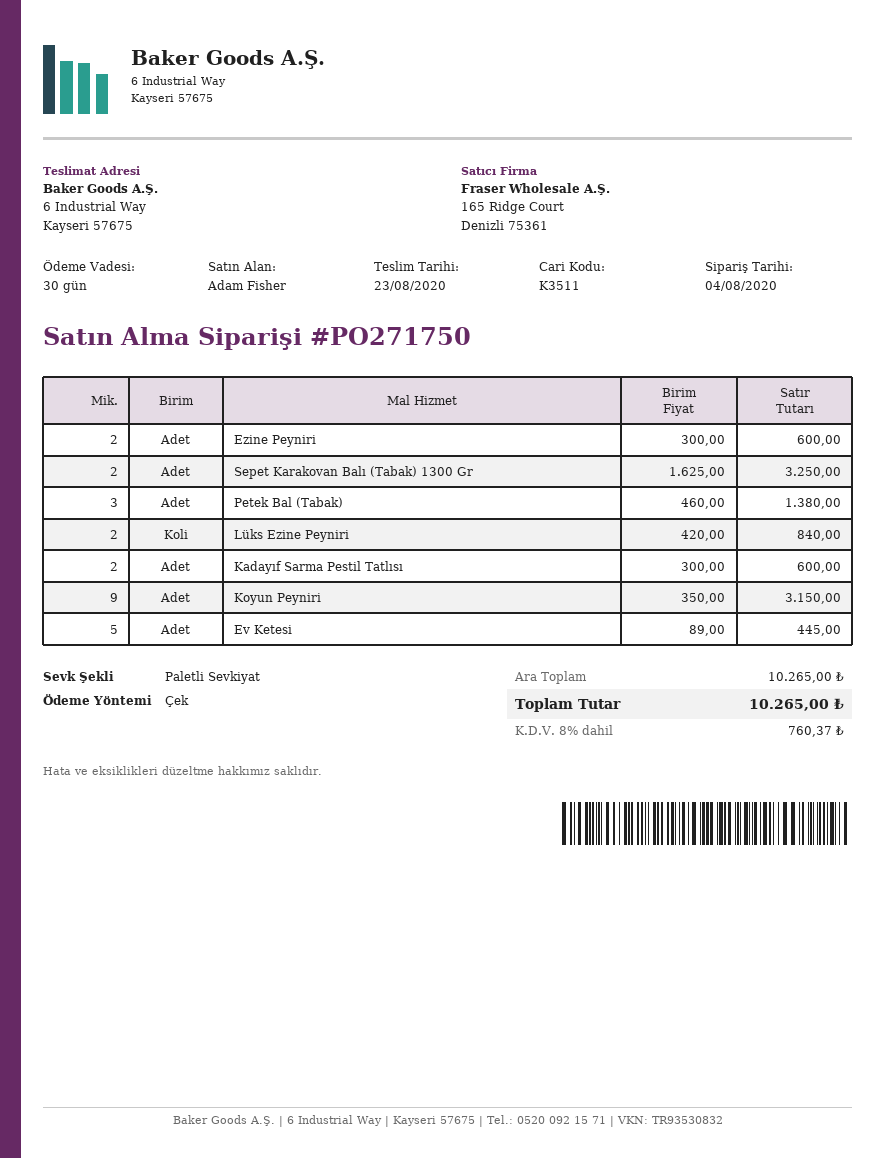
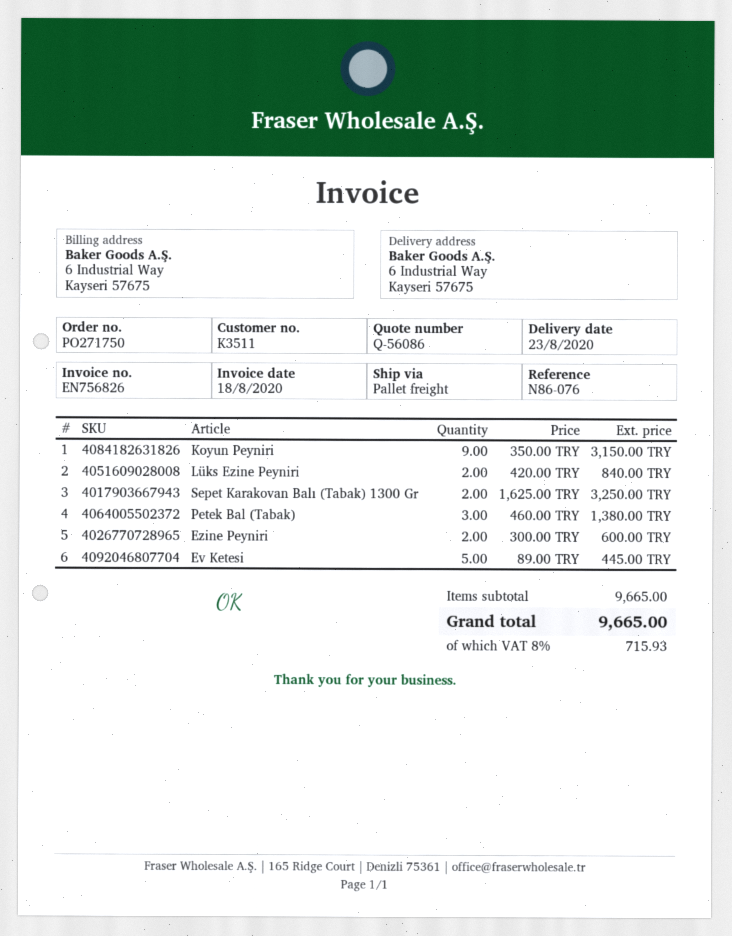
Kadayıf Sarma Pestil Tatlısı: 2 x 300.00 = 600.00 -> none
subtotal: 10265.00 -> 9665.00
tax: 8% = 760.37 -> 8% = 715.93
total: 10265.00 -> 9665.00

